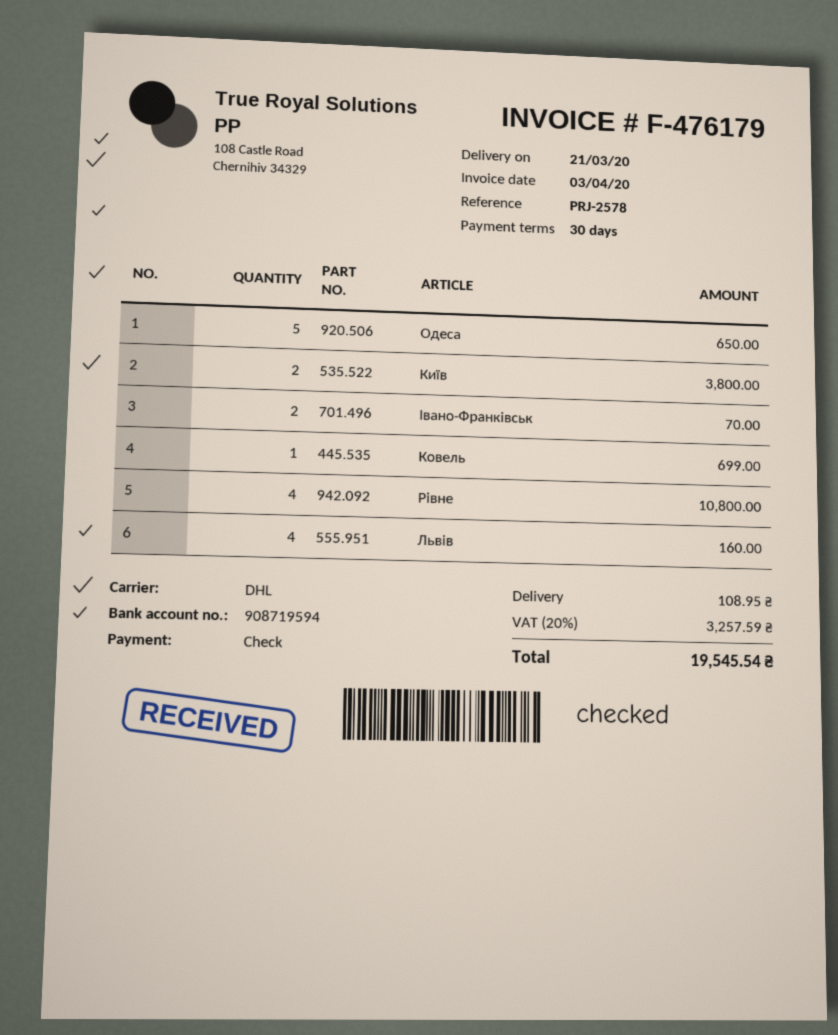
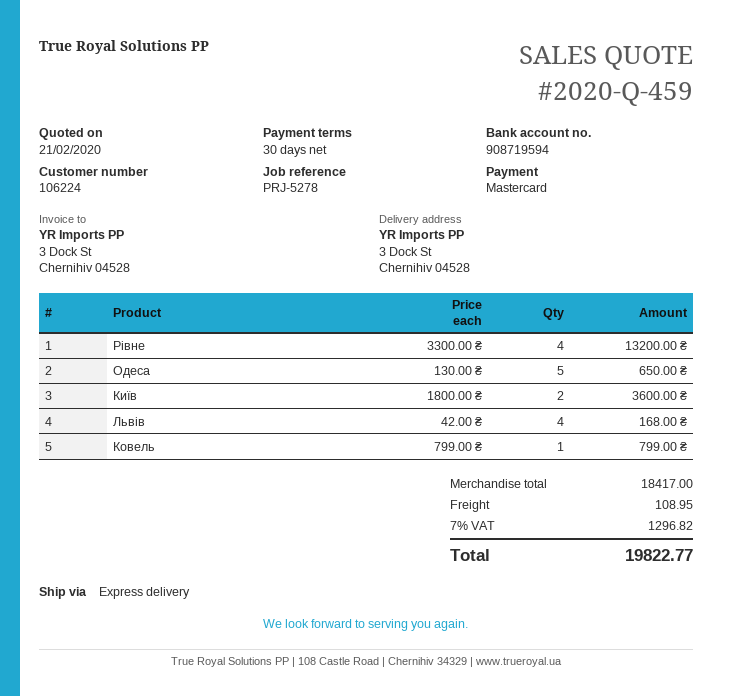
reference: PRJ-2578 -> PRJ-5278
payment method: cheque -> Mastercard
shipping method: DHL -> express
Київ: 2 for 3800.00 -> 2 for 3600.00
Івано-Франківськ: 2 for 70.00 -> none
Ковель: 1 for 699.00 -> 1 for 799.00
Рівне: 4 for 10800.00 -> 4 for 13200.00
Львів: 4 for 160.00 -> 4 for 168.00
tax: 20% = 3257.59 -> 7% = 1296.82
total: 19545.54 -> 19822.77

